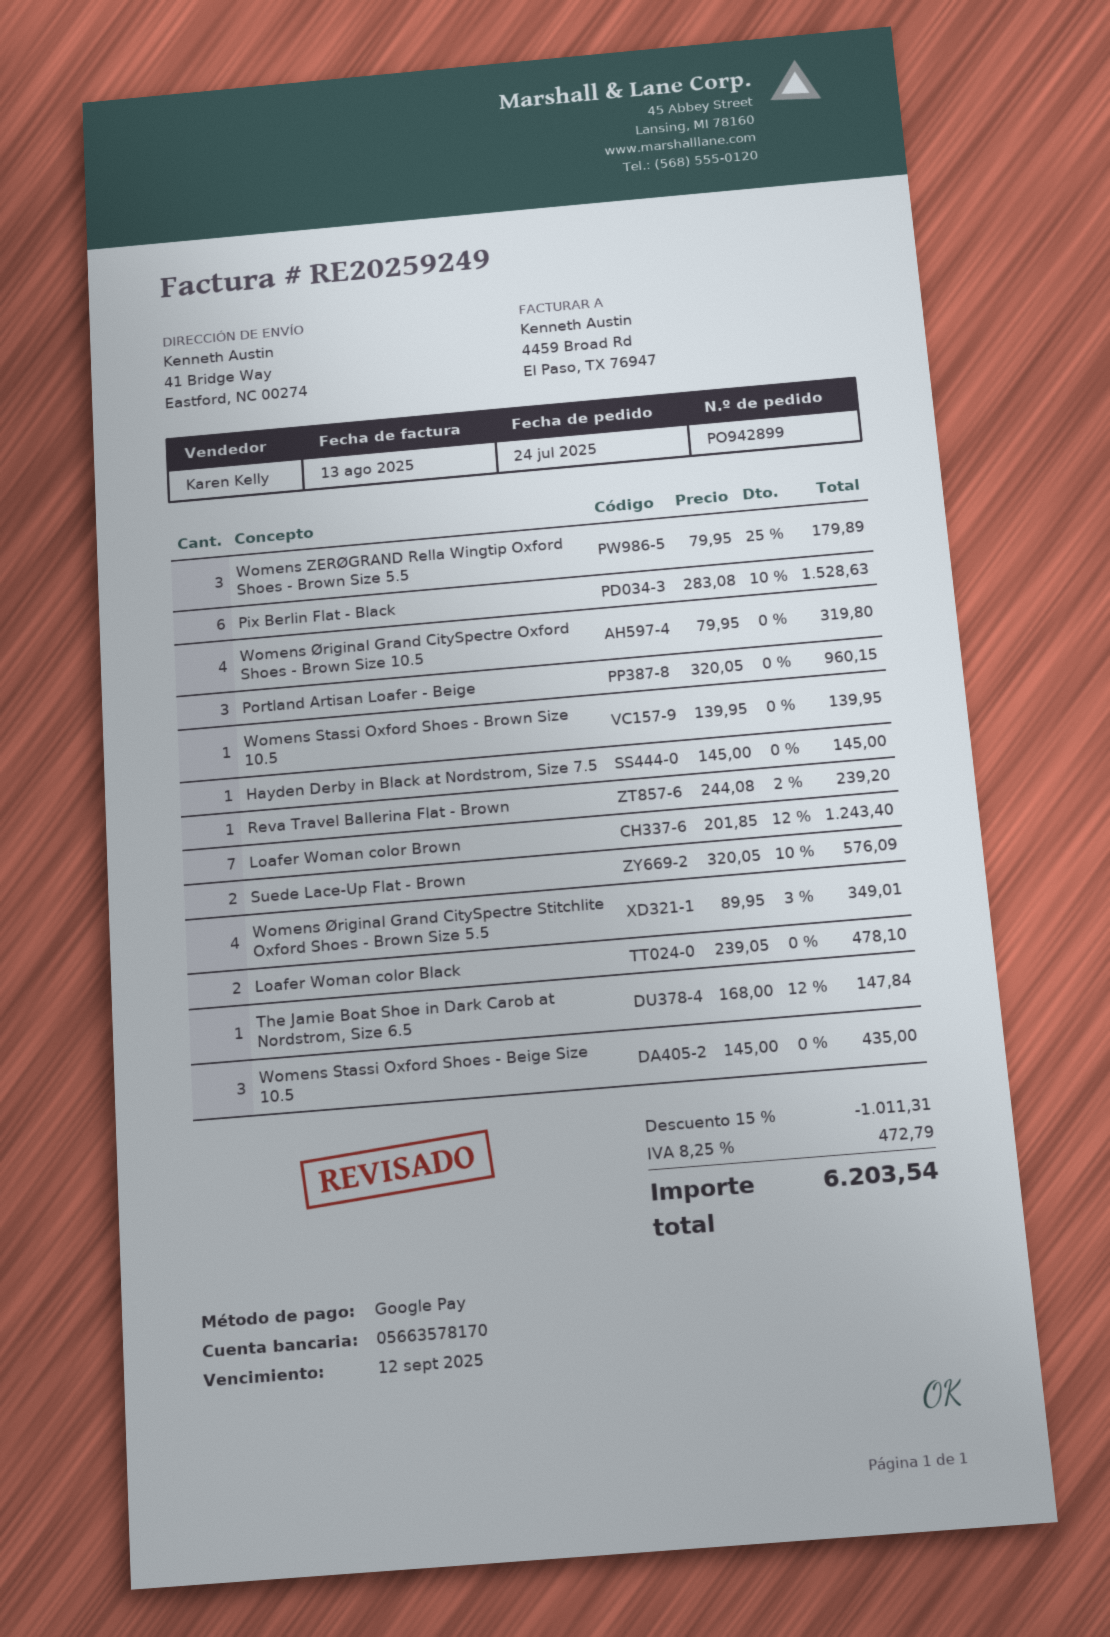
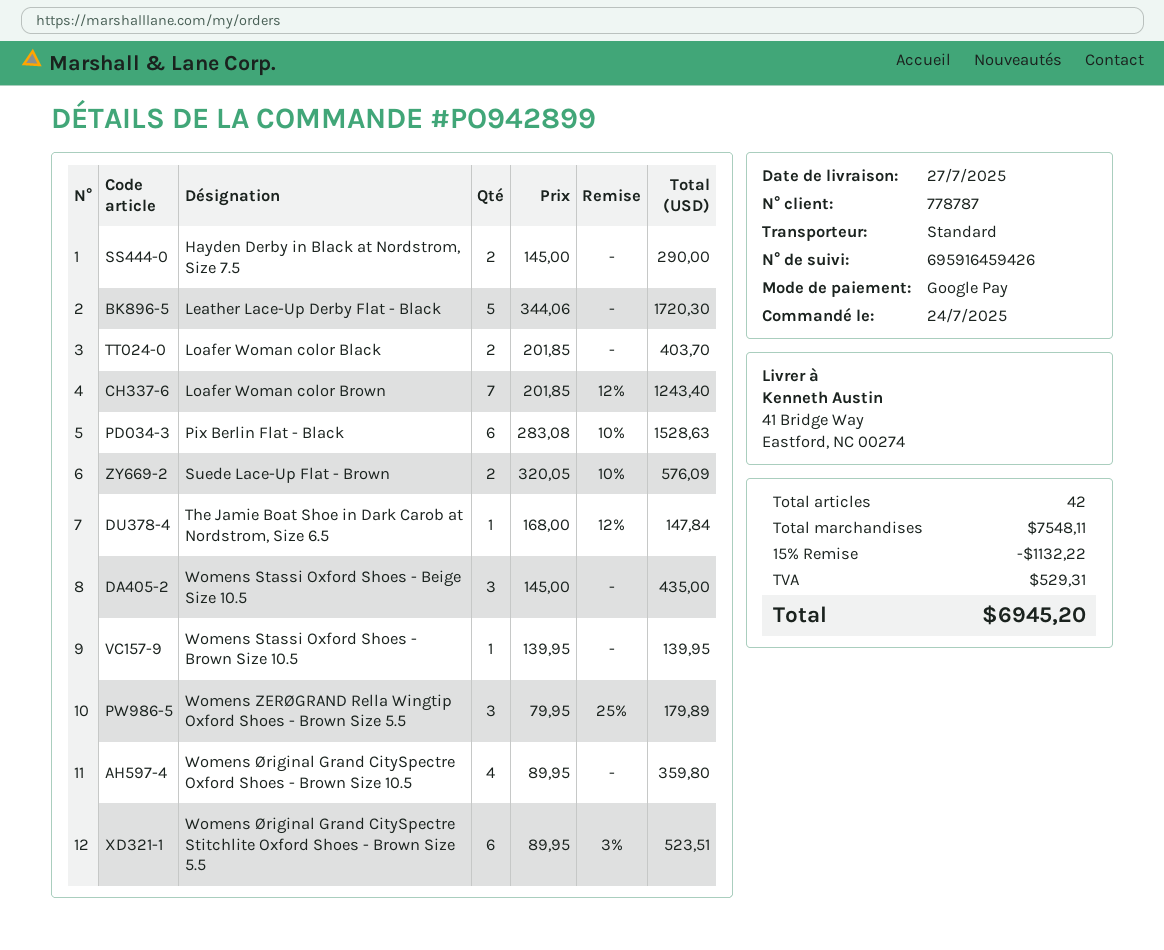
Womens Øriginal Grand CitySpectre Oxford Shoes - Brown Size 10.5: 4 x 79.95 = 319.80 -> 4 x 89.95 = 359.80
Portland Artisan Loafer - Beige: 3 x 320.05 = 960.15 -> none
Hayden Derby in Black at Nordstrom, Size 7.5: 1 x 145.00 = 145.00 -> 2 x 145.00 = 290.00
Reva Travel Ballerina Flat - Brown: 1 x 244.08 - 2% = 239.20 -> none
Womens Øriginal Grand CitySpectre Stitchlite Oxford Shoes - Brown Size 5.5: 4 x 89.95 - 3% = 349.01 -> 6 x 89.95 - 3% = 523.51
Loafer Woman color Black: 2 x 239.05 = 478.10 -> 2 x 201.85 = 403.70
Leather Lace-Up Derby Flat - Black: none -> 5 x 344.06 = 1720.30
discount: 15% = 1011.31 -> 15% = 1132.22
tax: 472.79 -> 529.31
total: 6203.54 -> 6945.20

